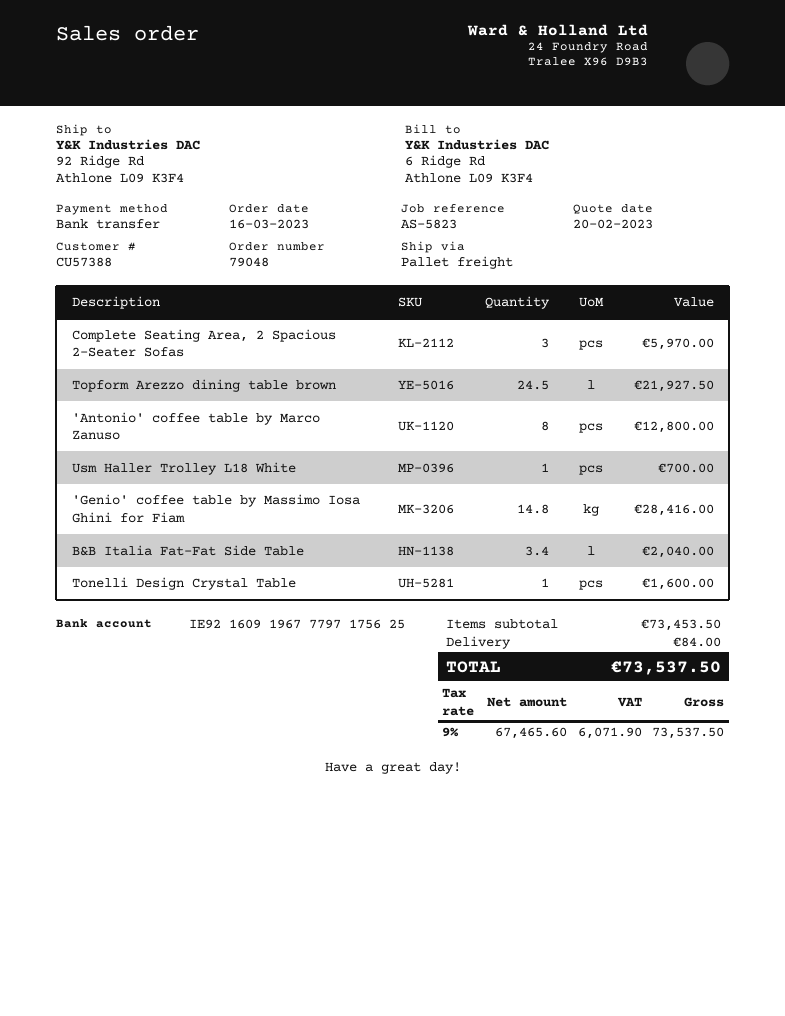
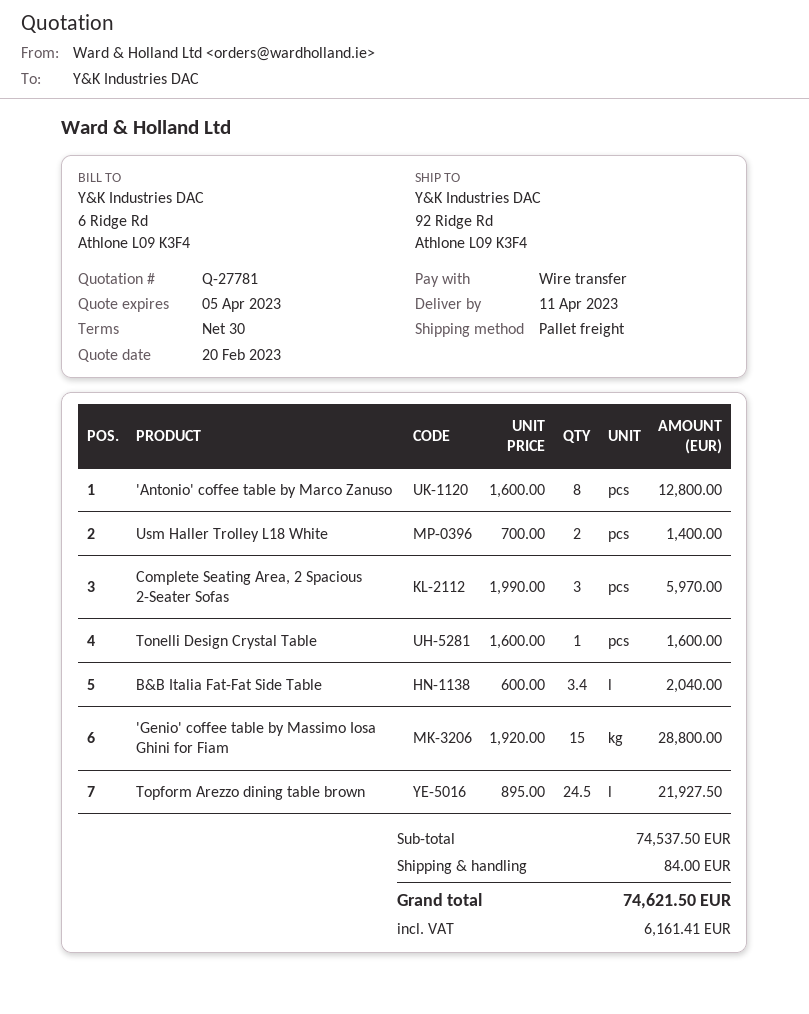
Usm Haller Trolley L18 White: 1 for 700.00 -> 2 for 1400.00
'Genio' coffee table by Massimo Iosa Ghini for Fiam: 14.8 for 28416.00 -> 15 for 28800.00
subtotal: 73453.50 -> 74537.50
tax: 6071.90 -> 6161.41
total: 73537.50 -> 74621.50

